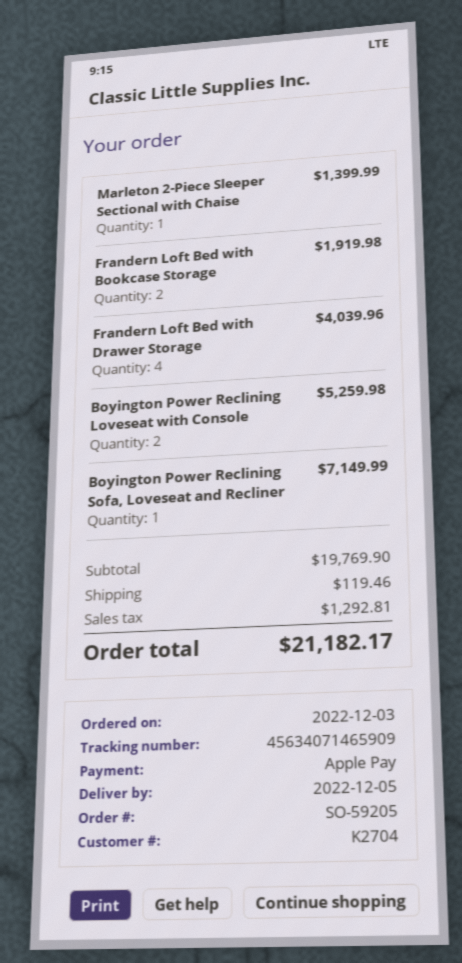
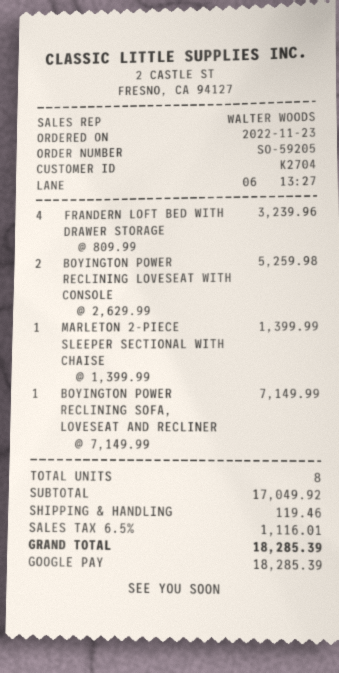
order date: 2022-12-03 -> 2022-11-23
payment method: Apple Pay -> Google Pay
Frandern Loft Bed with Bookcase Storage: 2 for 1919.98 -> none
Frandern Loft Bed with Drawer Storage: 4 for 4039.96 -> 4 for 3239.96
subtotal: 19769.90 -> 17049.92
tax: 1292.81 -> 1116.01
total: 21182.17 -> 18285.39

